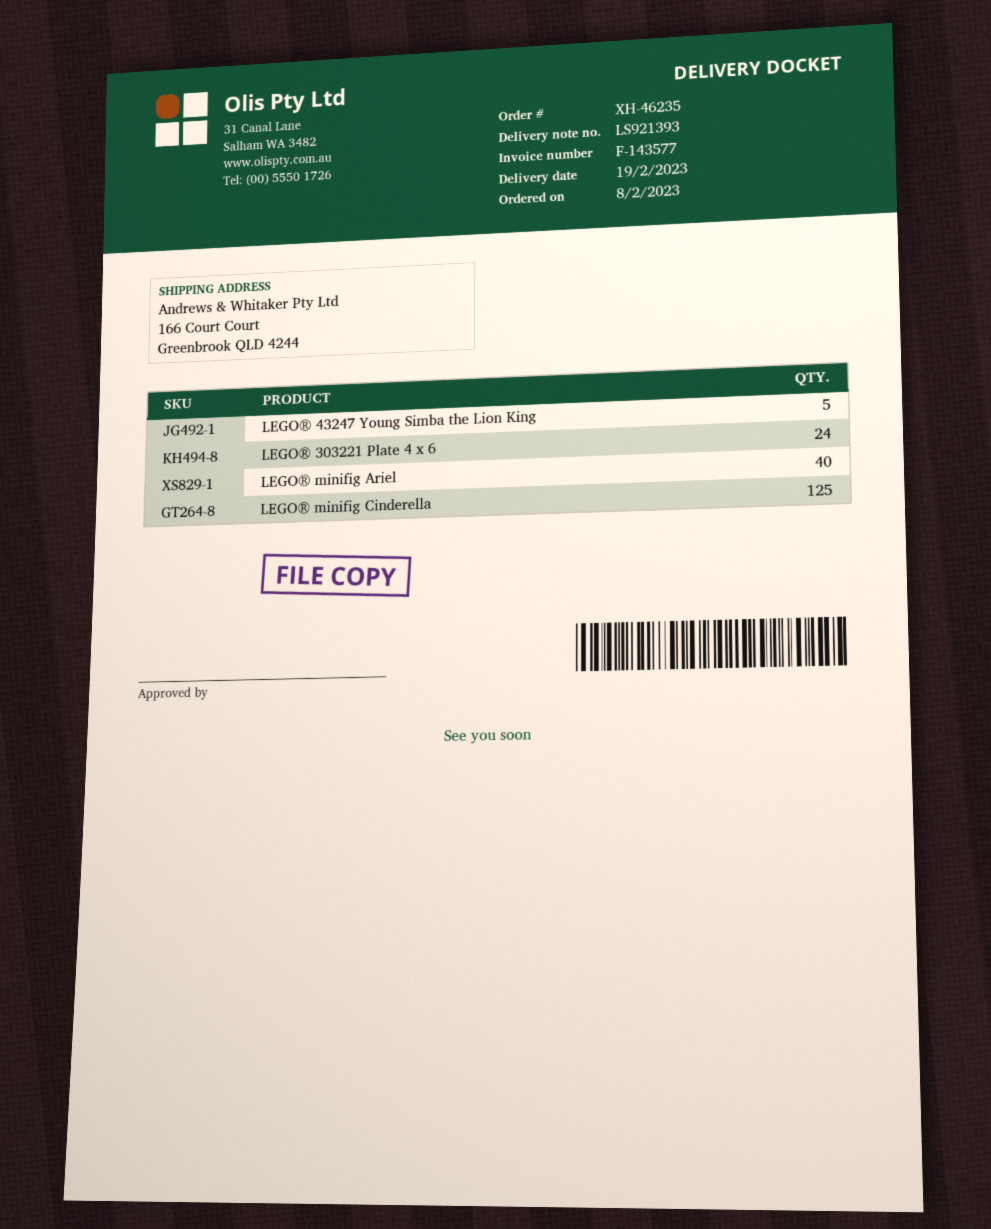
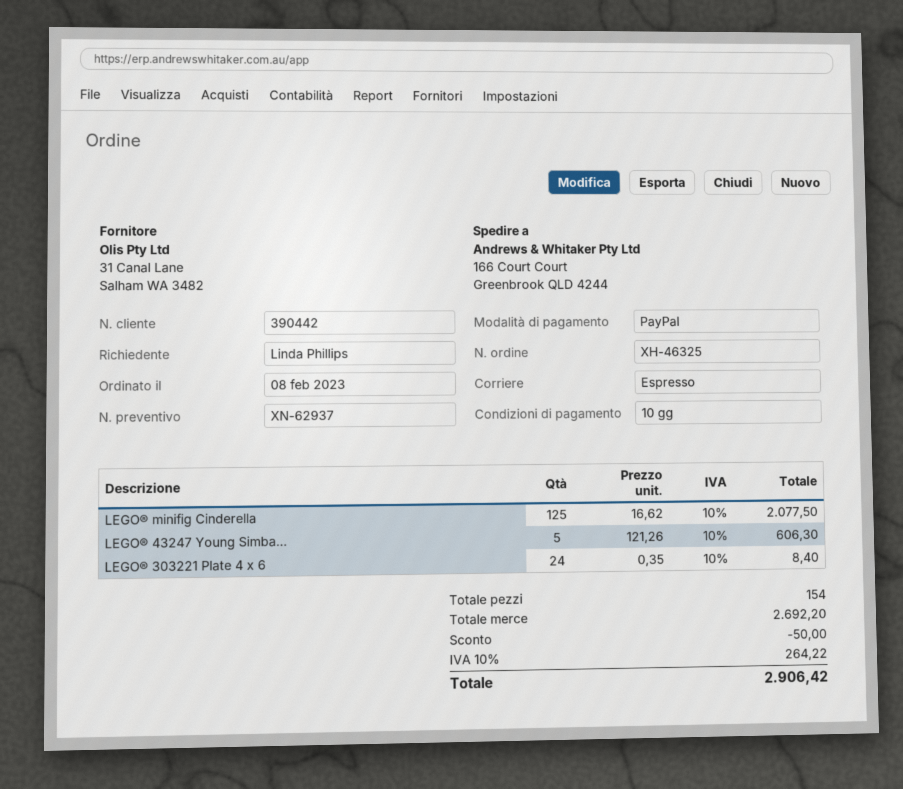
order number: XH-46235 -> XH-46325
LEGO® minifig Ariel: 40 -> none

